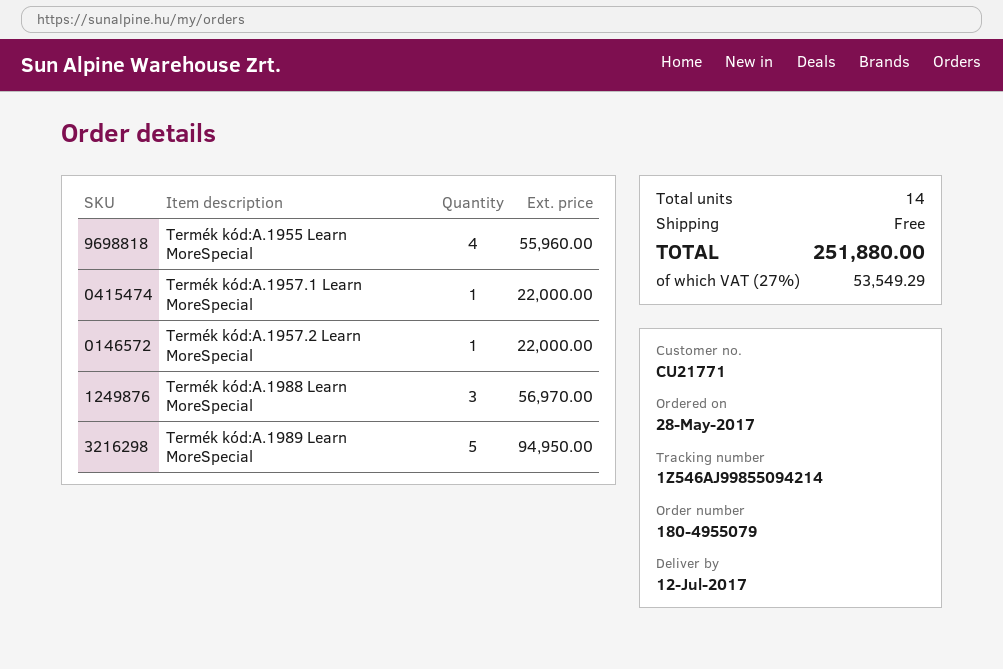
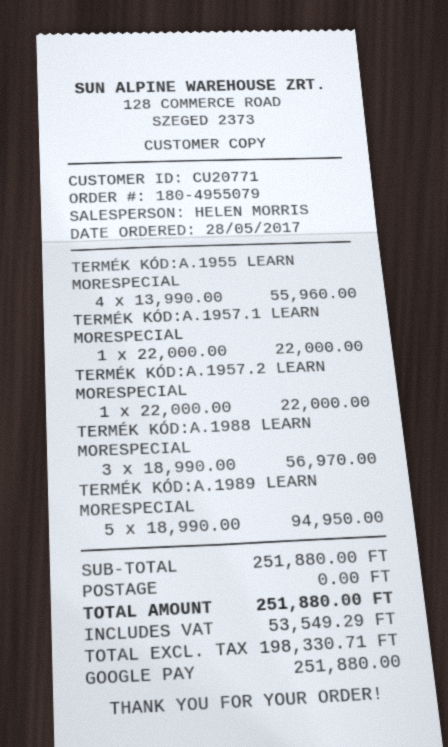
customer number: CU21771 -> CU20771

